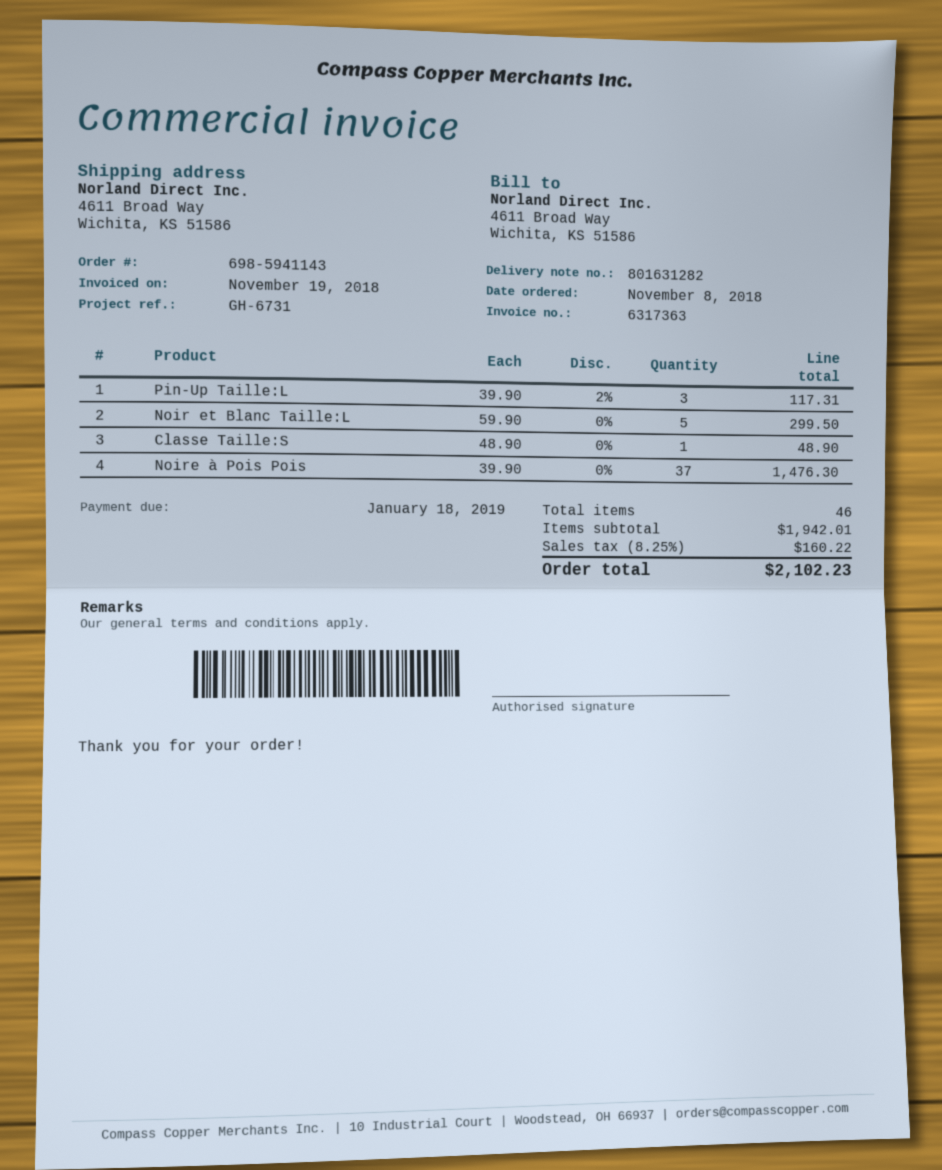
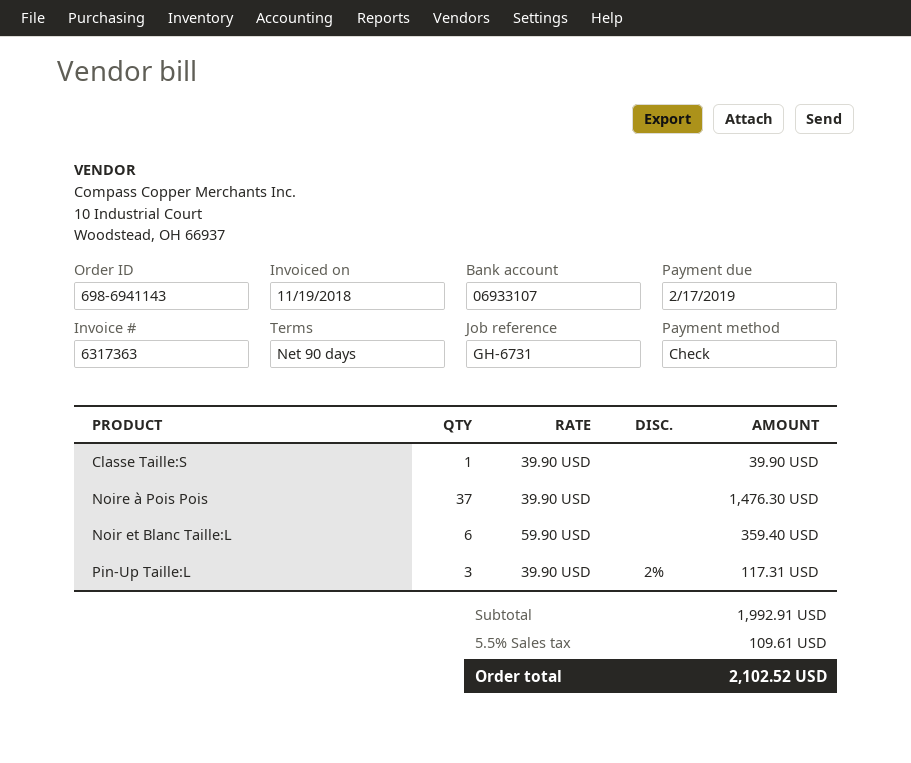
order number: 698-5941143 -> 698-6941143
due date: 2019-01-18 -> 2019-02-17
Noir et Blanc Taille:L: 5 x 59.90 = 299.50 -> 6 x 59.90 = 359.40
Classe Taille:S: 1 x 48.90 = 48.90 -> 1 x 39.90 = 39.90
subtotal: 1942.01 -> 1992.91
tax: 8.25% = 160.22 -> 5.5% = 109.61
total: 2102.23 -> 2102.52

